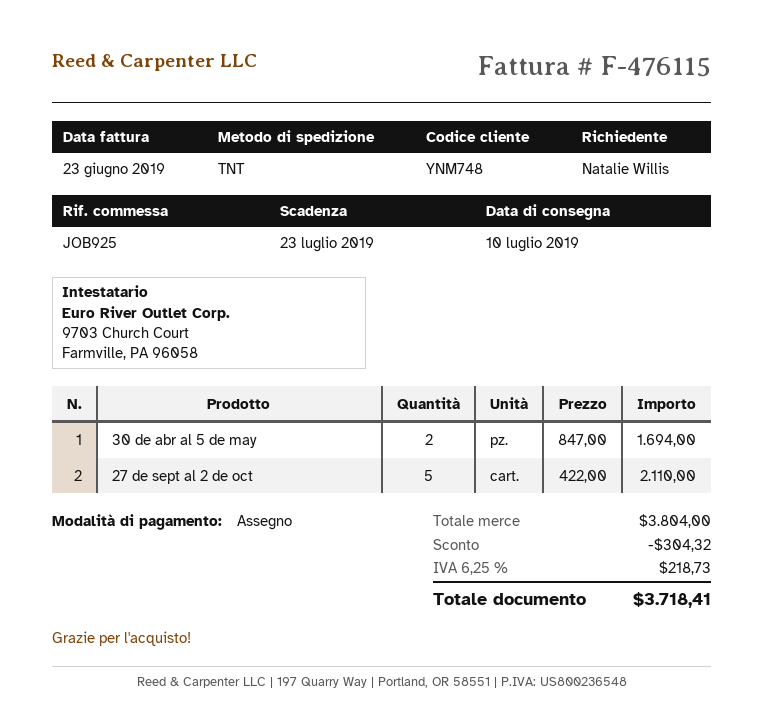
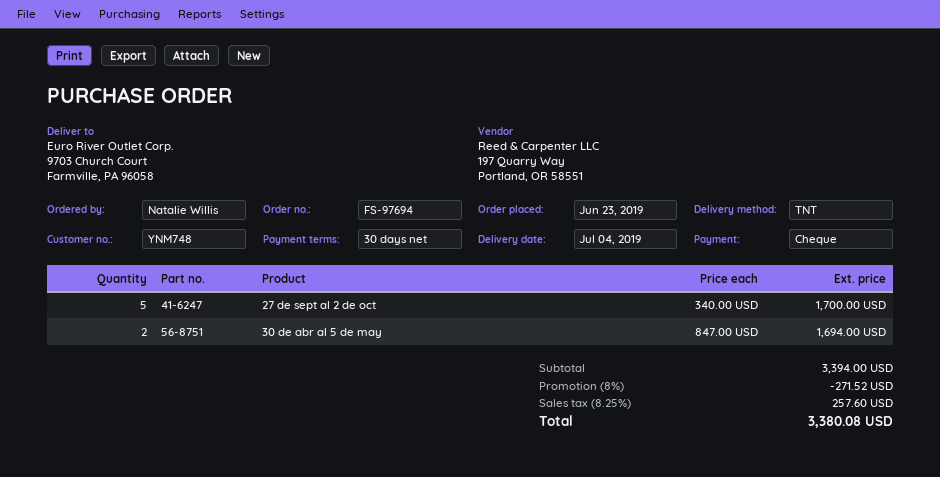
delivery date: 2019-07-10 -> 2019-07-04
27 de sept al 2 de oct: 5 x 422.00 = 2110.00 -> 5 x 340.00 = 1700.00
subtotal: 3804.00 -> 3394.00
discount: 304.32 -> 271.52
tax: 6.25% = 218.73 -> 8.25% = 257.60
total: 3718.41 -> 3380.08

